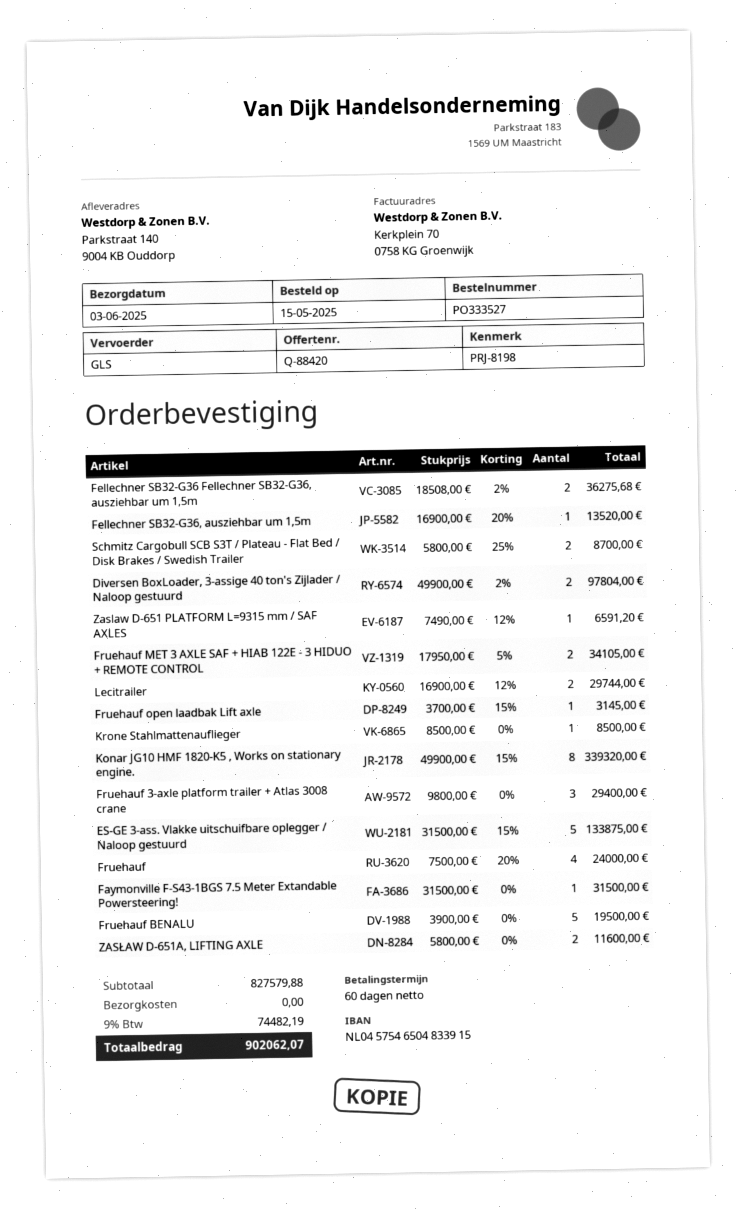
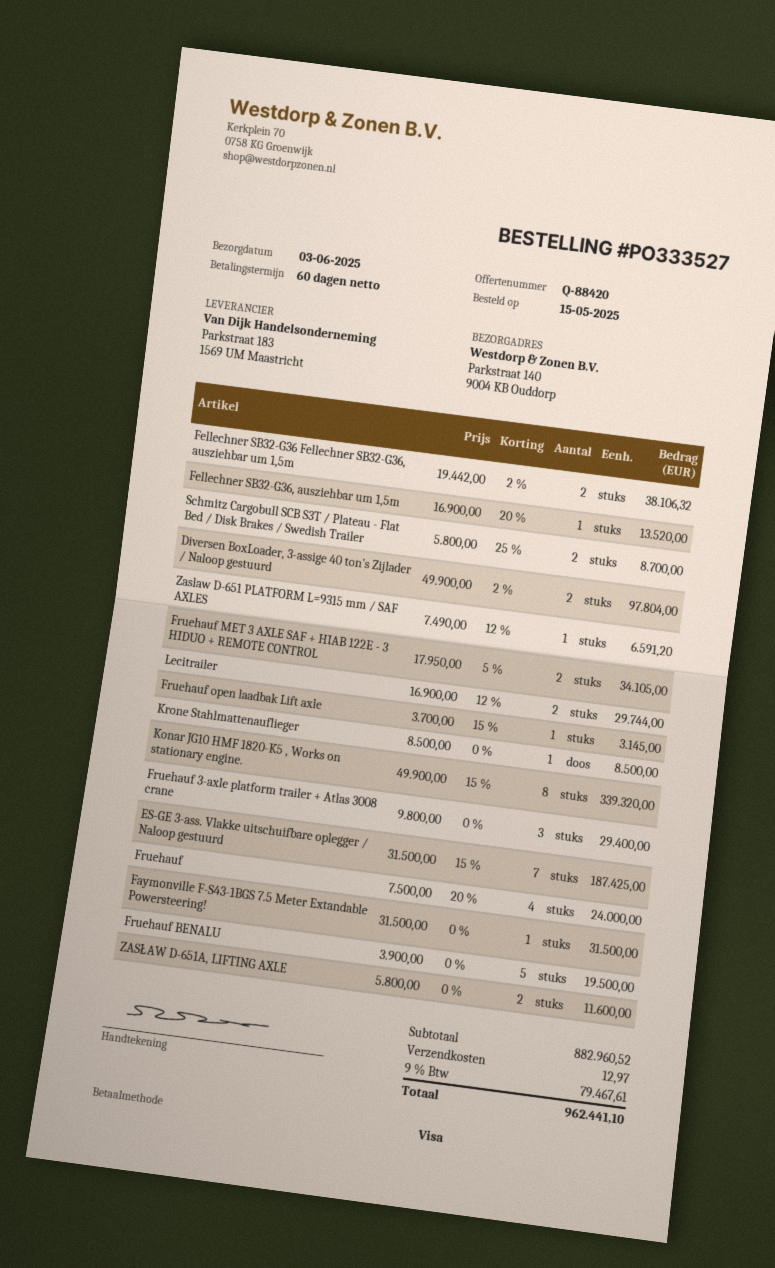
Fellechner SB32-G36 Fellechner SB32-G36, ausziehbar um 1,5m: 2 x 18508.00 - 2% = 36275.68 -> 2 x 19442.00 - 2% = 38106.32
ES-GE 3-ass. Vlakke uitschuifbare oplegger / Naloop gestuurd: 5 x 31500.00 - 15% = 133875.00 -> 7 x 31500.00 - 15% = 187425.00
subtotal: 827579.88 -> 882960.52
shipping: 0.00 -> 12.97
tax: 9% = 74482.19 -> 9% = 79467.61
total: 902062.07 -> 962441.10

